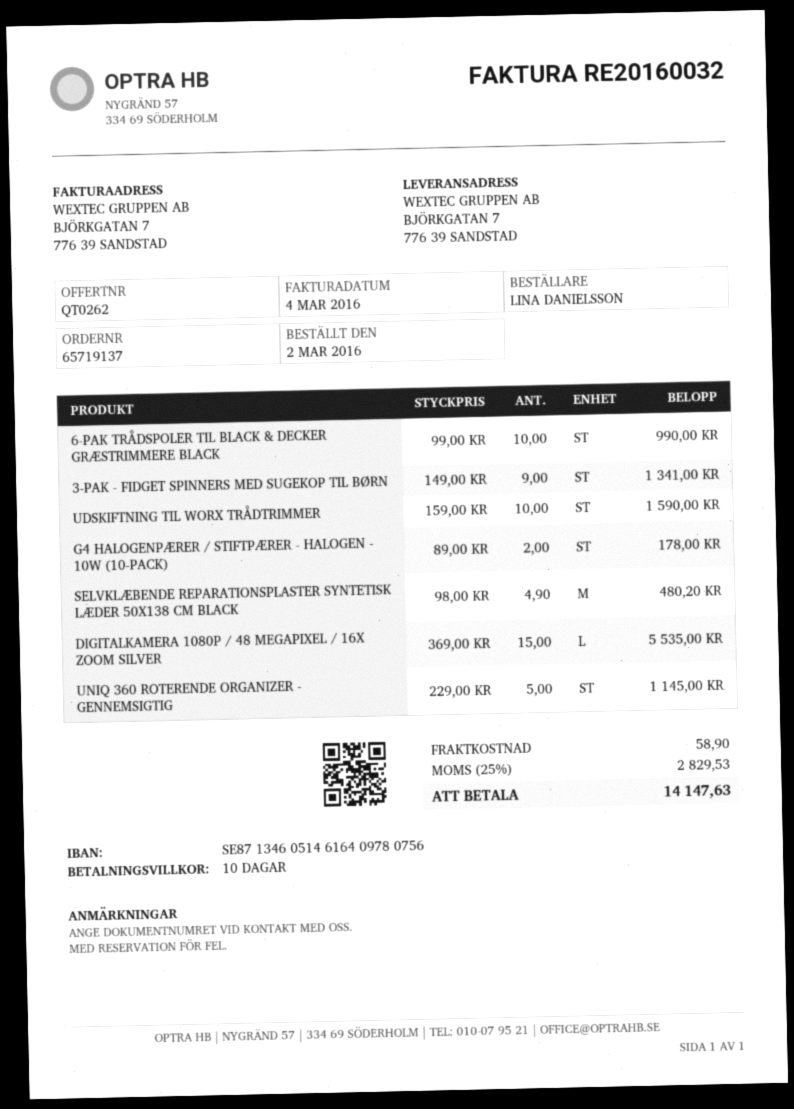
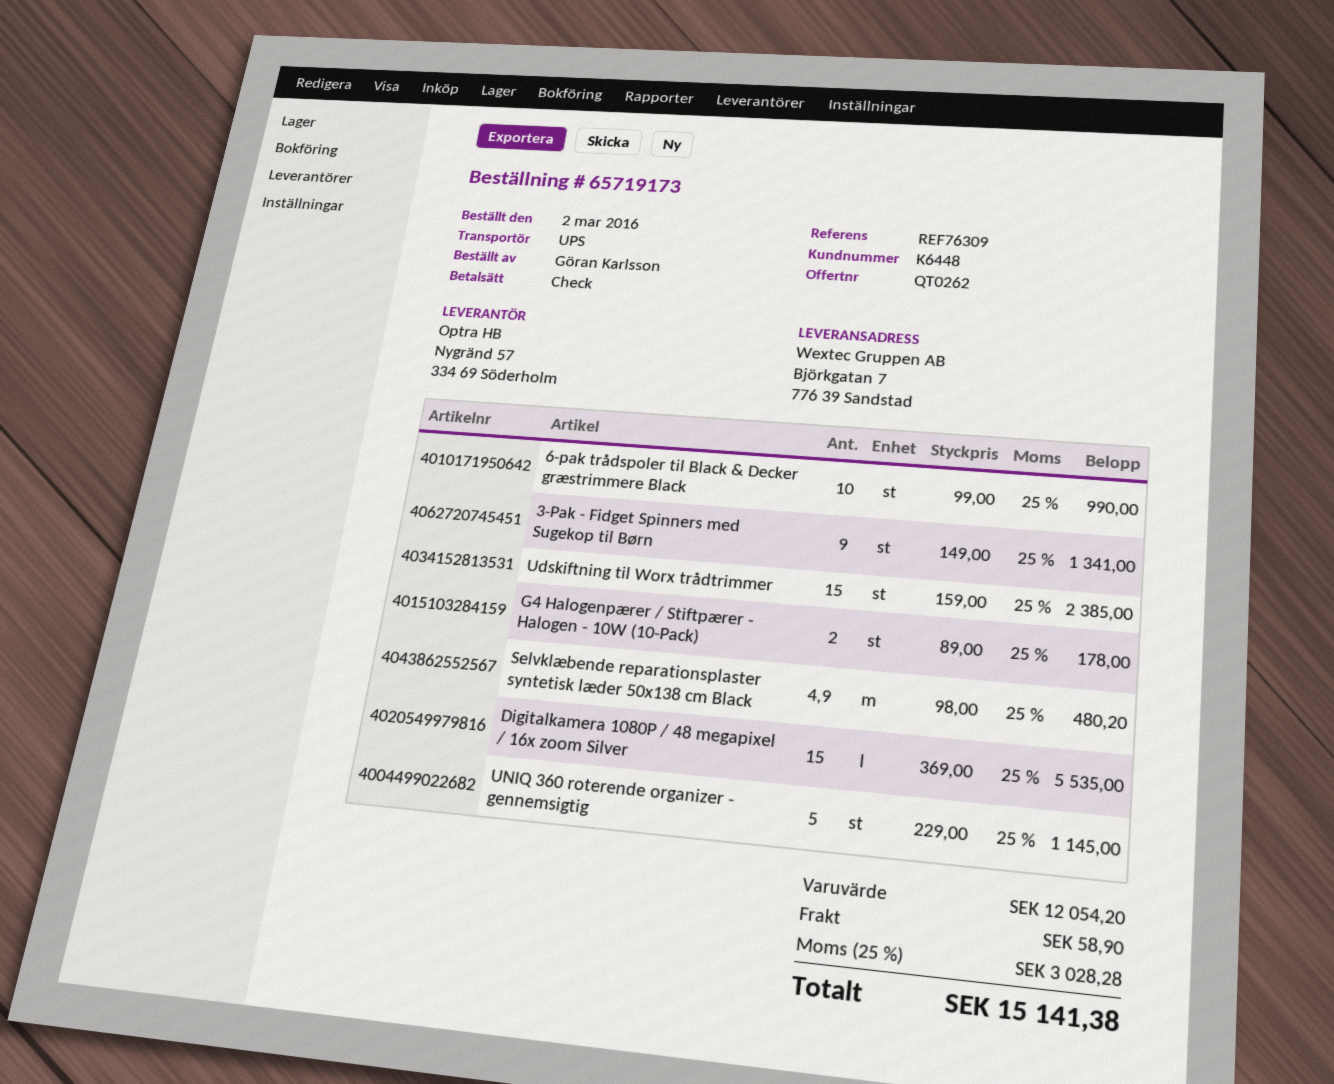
order number: 65719137 -> 65719173
ordered by: LINA DANIELSSON -> Göran Karlsson
UDSKIFTNING TIL WORX TRÅDTRIMMER: 10 x 159.00 = 1590.00 -> 15 x 159.00 = 2385.00
tax: 25% = 2829.53 -> 25% = 3028.28
total: 14147.63 -> 15141.38

